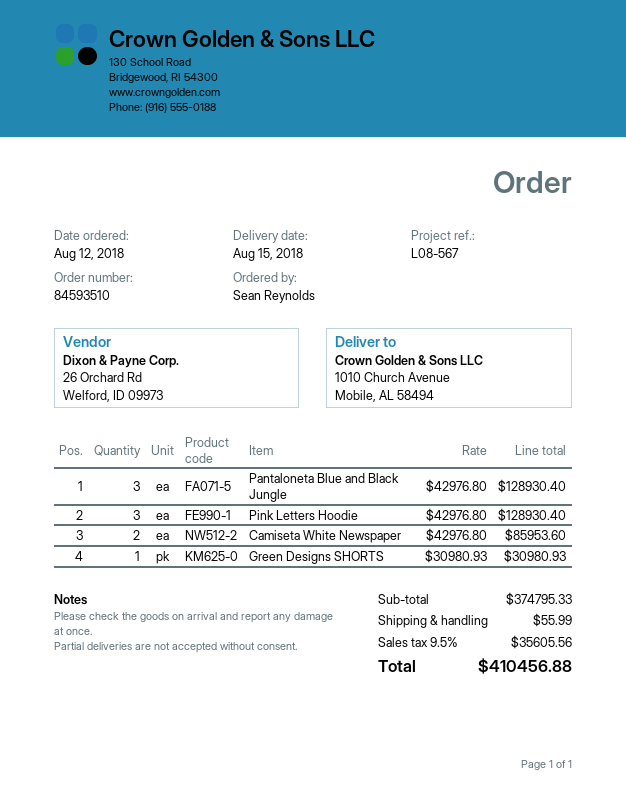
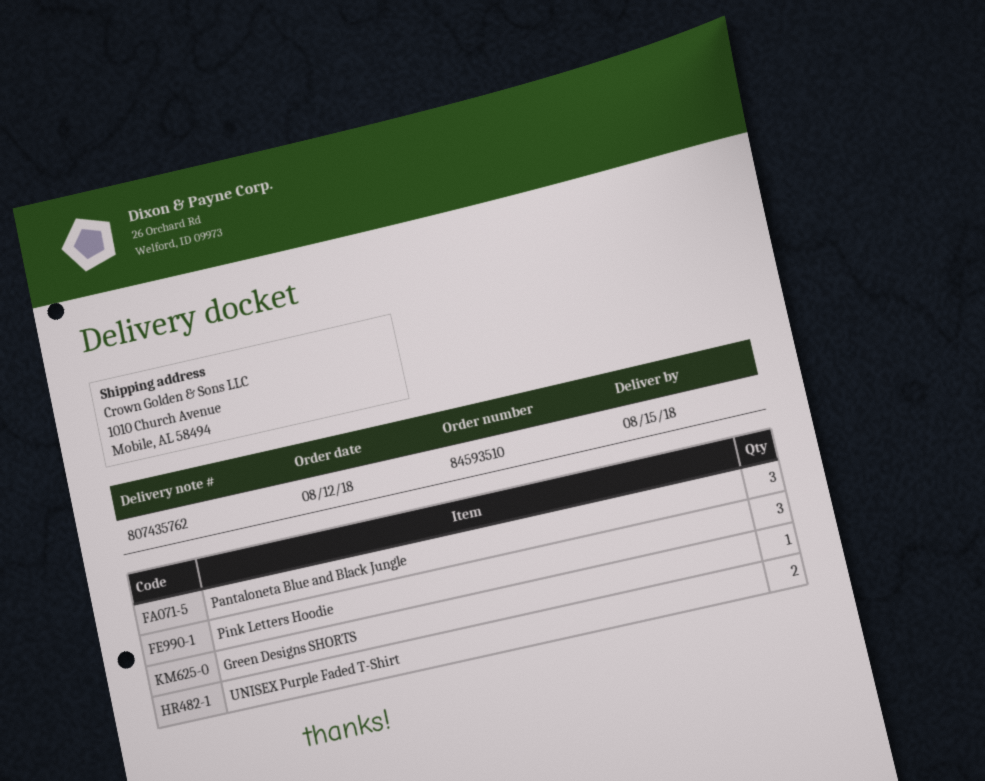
Camiseta White Newspaper: 2 -> none
UNISEX Purple Faded T-Shirt: none -> 2

